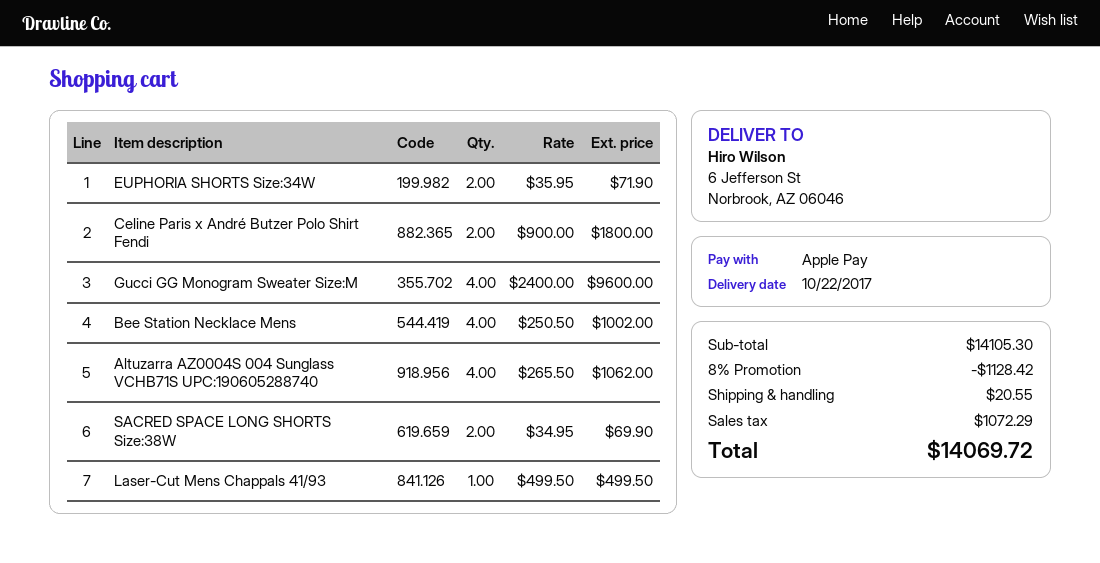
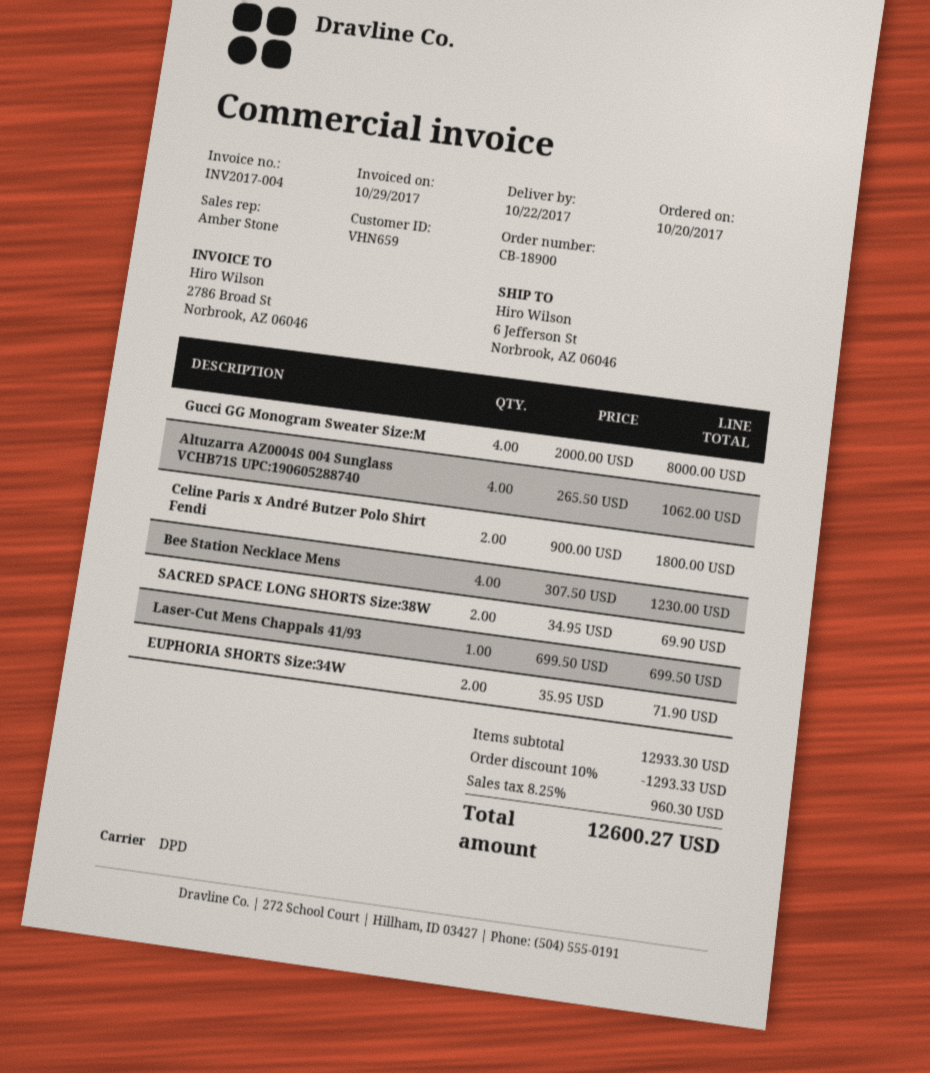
Gucci GG Monogram Sweater Size:M: 4 x 2400.00 = 9600.00 -> 4 x 2000.00 = 8000.00
Bee Station Necklace Mens: 4 x 250.50 = 1002.00 -> 4 x 307.50 = 1230.00
Laser-Cut Mens Chappals 41/93: 1 x 499.50 = 499.50 -> 1 x 699.50 = 699.50
subtotal: 14105.30 -> 12933.30
discount: 8% = 1128.42 -> 10% = 1293.33
shipping: 20.55 -> none
tax: 1072.29 -> 960.30
total: 14069.72 -> 12600.27

